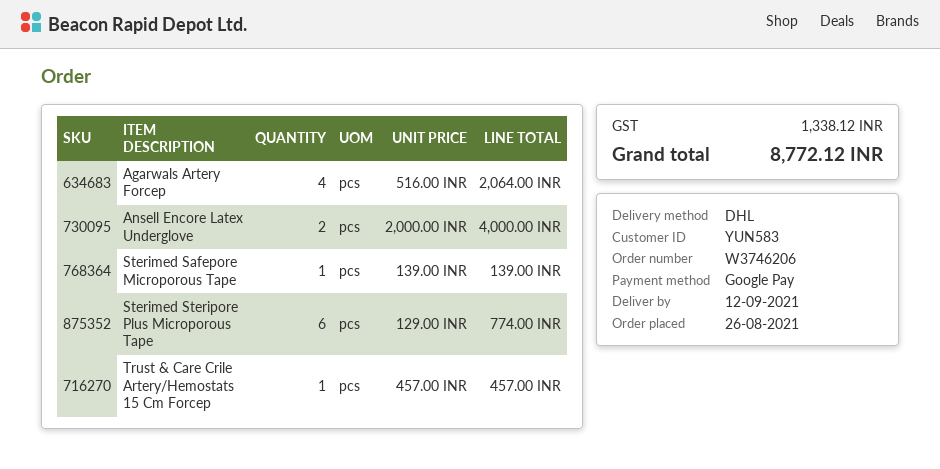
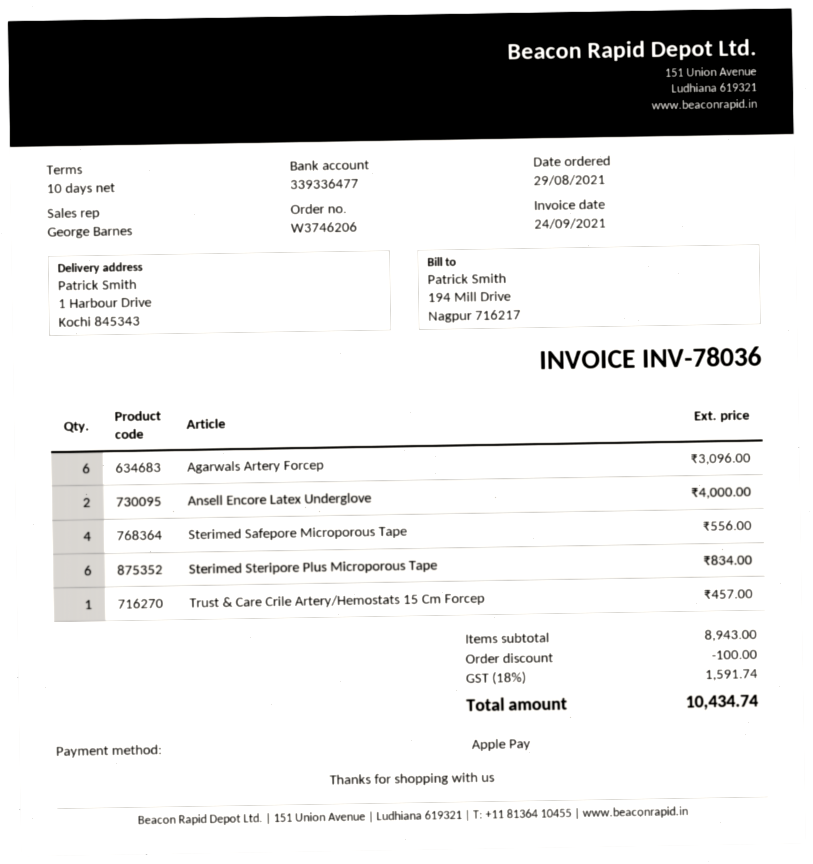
order date: 2021-08-26 -> 2021-08-29
payment method: Google Pay -> Apple Pay
Agarwals Artery Forcep: 4 for 2064.00 -> 6 for 3096.00
Sterimed Safepore Microporous Tape: 1 for 139.00 -> 4 for 556.00
Sterimed Steripore Plus Microporous Tape: 6 for 774.00 -> 6 for 834.00
discount: none -> 100.00
tax: 1338.12 -> 1591.74
total: 8772.12 -> 10434.74

